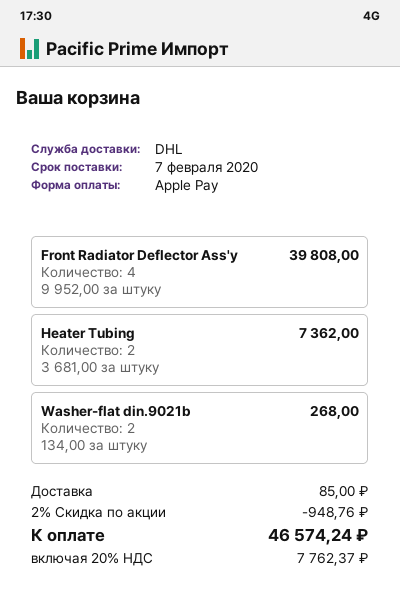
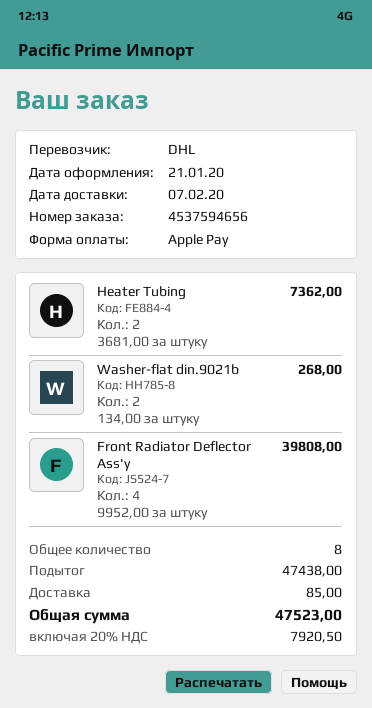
discount: 2% = 948.76 -> none
tax: 20% = 7762.37 -> 20% = 7920.50
total: 46574.24 -> 47523.00

